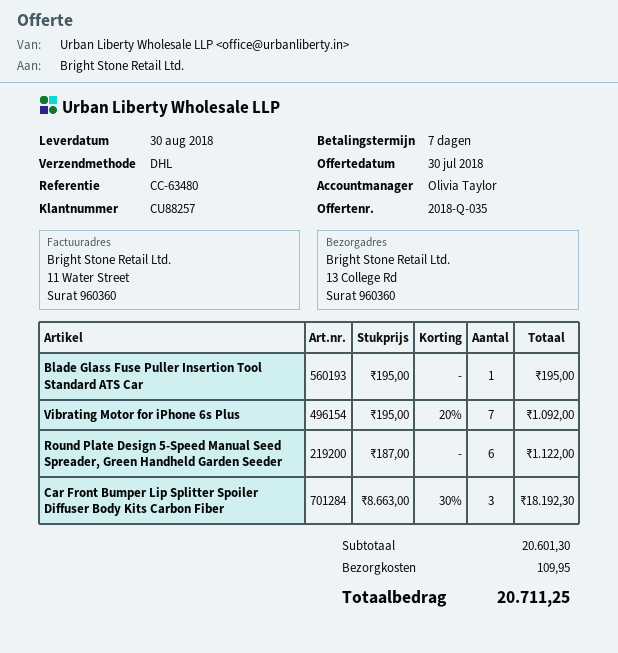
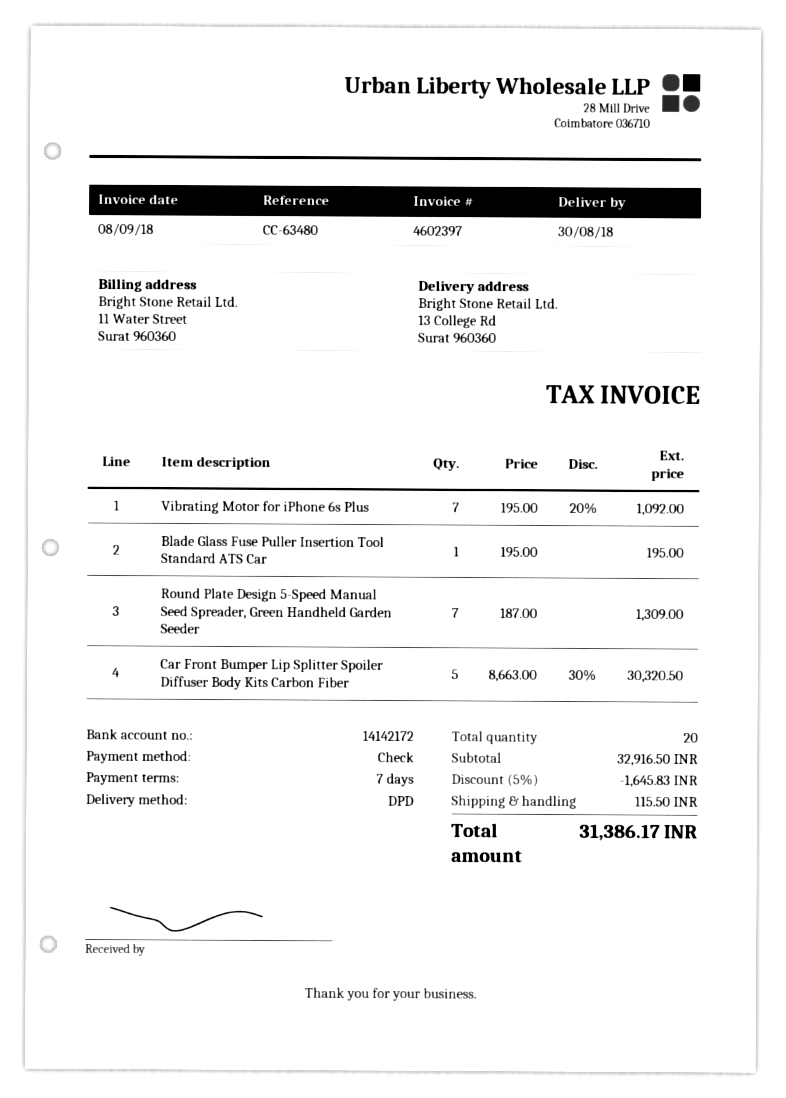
shipping method: DHL -> DPD
Round Plate Design 5-Speed Manual Seed Spreader, Green Handheld Garden Seeder: 6 x 187.00 = 1122.00 -> 7 x 187.00 = 1309.00
Car Front Bumper Lip Splitter Spoiler Diffuser Body Kits Carbon Fiber: 3 x 8663.00 - 30% = 18192.30 -> 5 x 8663.00 - 30% = 30320.50
subtotal: 20601.30 -> 32916.50
discount: none -> 5% = 1645.83
shipping: 109.95 -> 115.50
total: 20711.25 -> 31386.17

